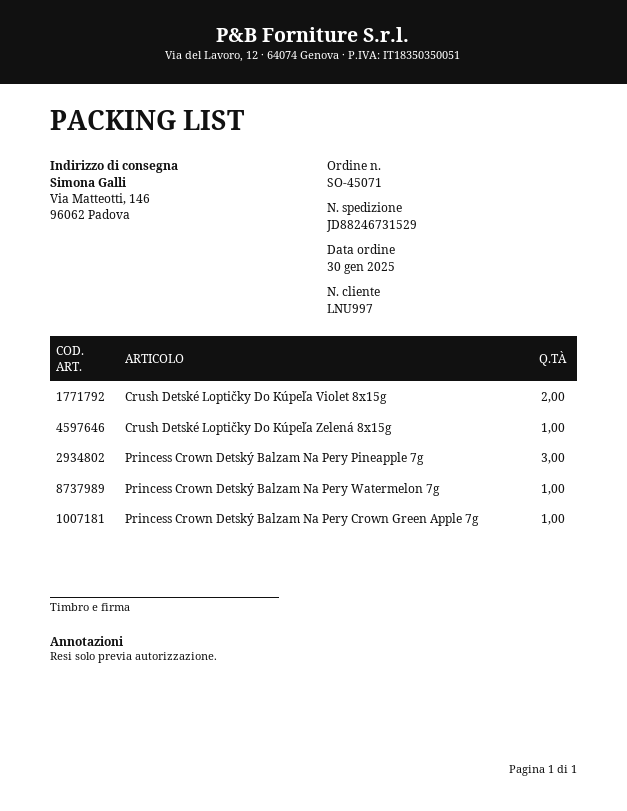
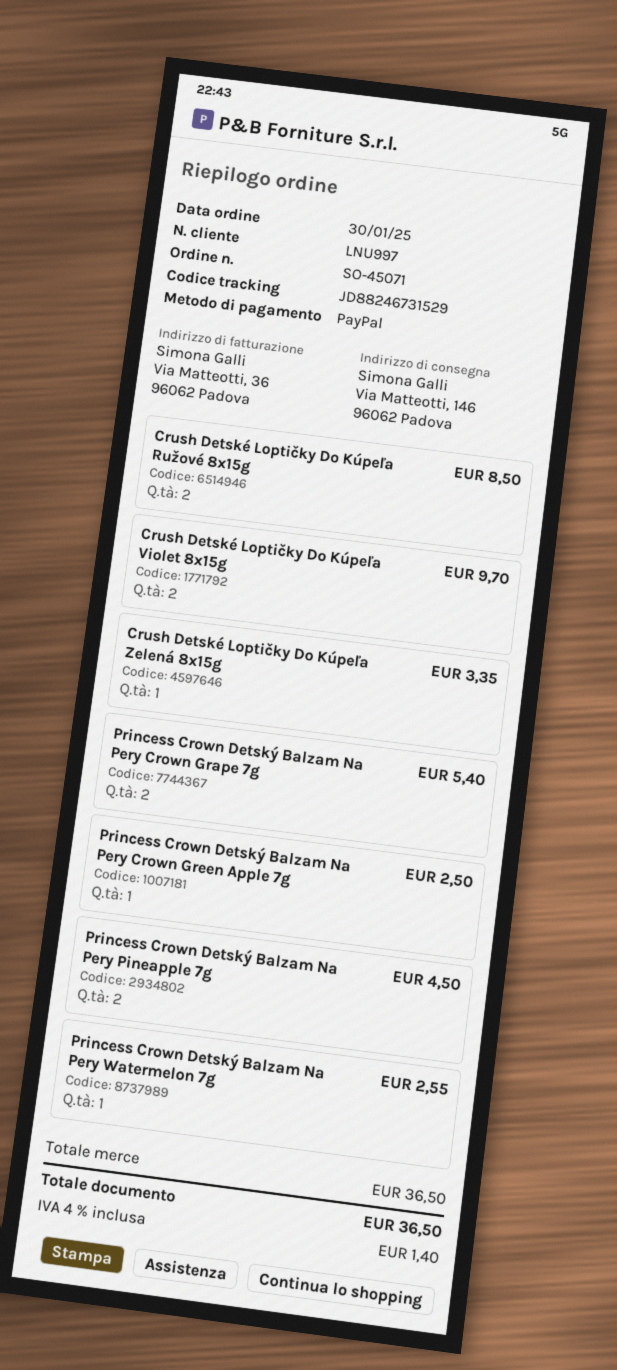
Princess Crown Detský Balzam Na Pery Pineapple 7g: 3 -> 2
Crush Detské Loptičky Do Kúpeľa Ružové 8x15g: none -> 2
Princess Crown Detský Balzam Na Pery Crown Grape 7g: none -> 2

